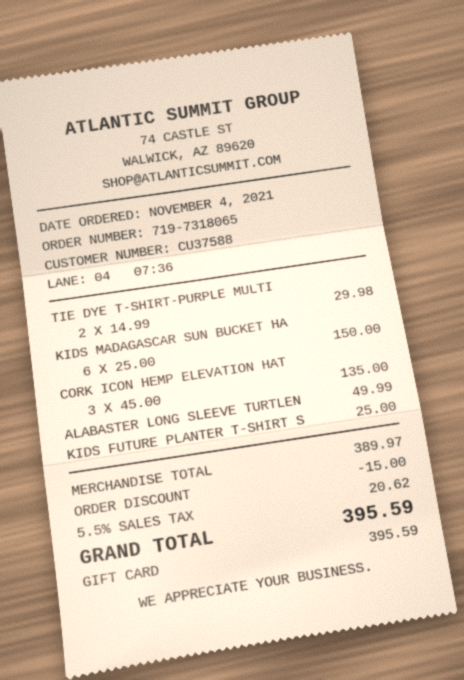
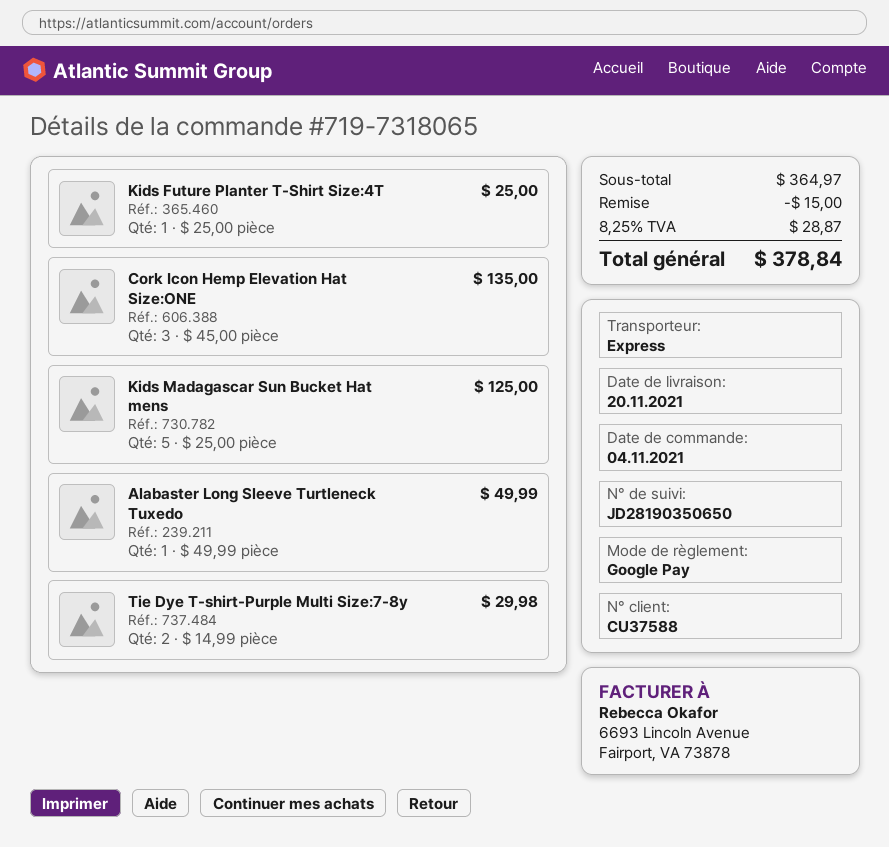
payment method: gift card -> Google Pay
KIDS MADAGASCAR SUN BUCKET HA: 6 x 25.00 = 150.00 -> 5 x 25.00 = 125.00
subtotal: 389.97 -> 364.97
tax: 5.5% = 20.62 -> 8.25% = 28.87
total: 395.59 -> 378.84

